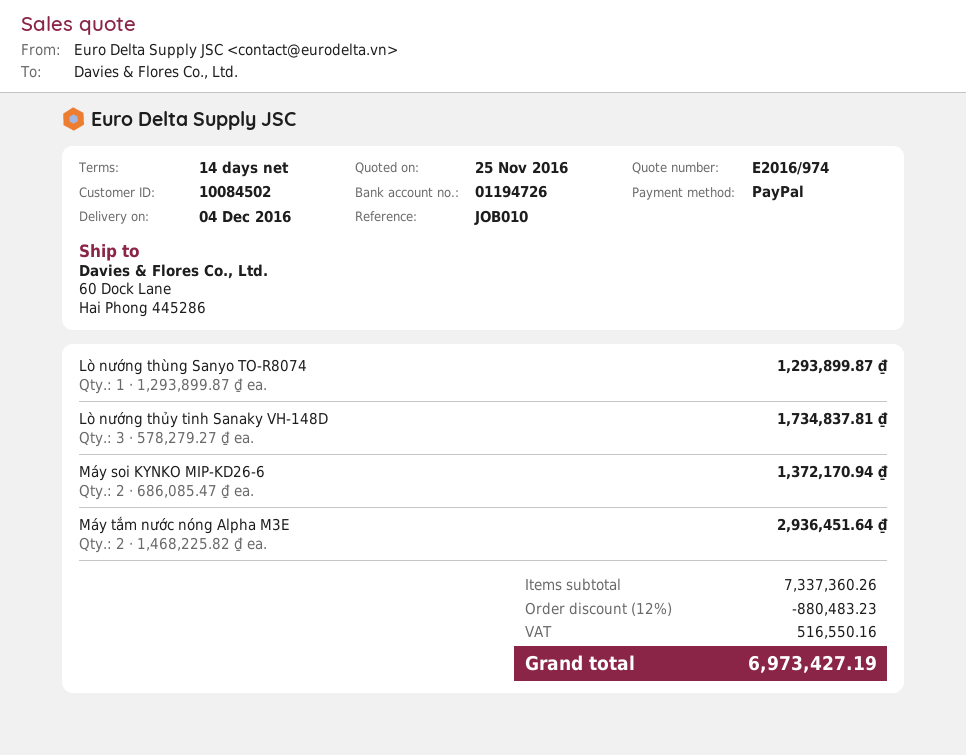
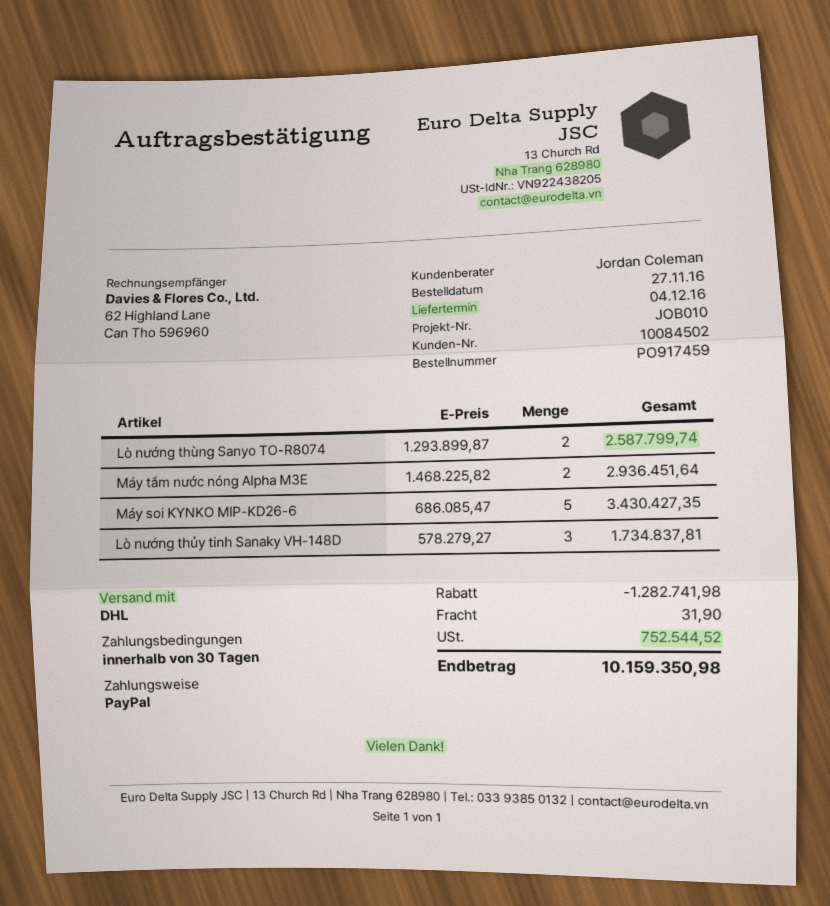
payment terms: 14 days -> 30 days
Lò nướng thùng Sanyo TO-R8074: 1 x 1293899.87 = 1293899.87 -> 2 x 1293899.87 = 2587799.74
Máy soi KYNKO MIP-KD26-6: 2 x 686085.47 = 1372170.94 -> 5 x 686085.47 = 3430427.35
discount: 880483.23 -> 1282741.98
shipping: none -> 31.90
tax: 516550.16 -> 752544.52
total: 6973427.19 -> 10159350.98

